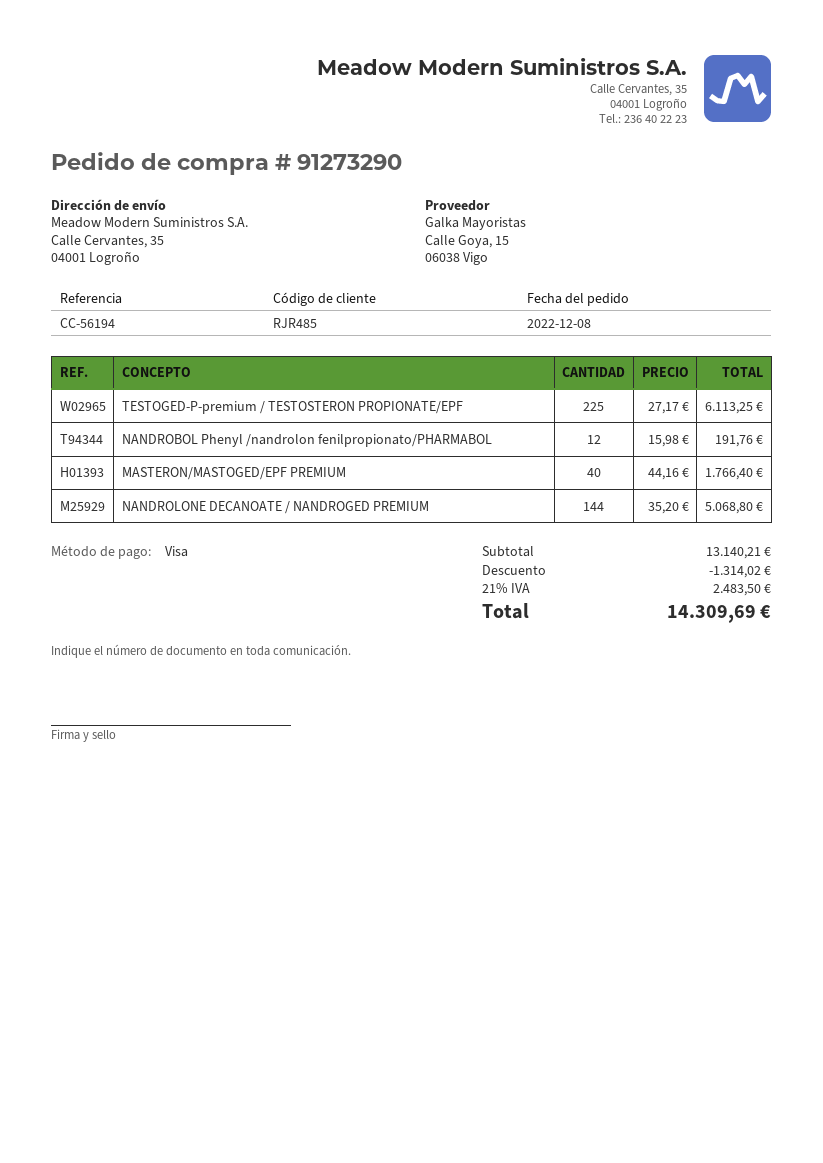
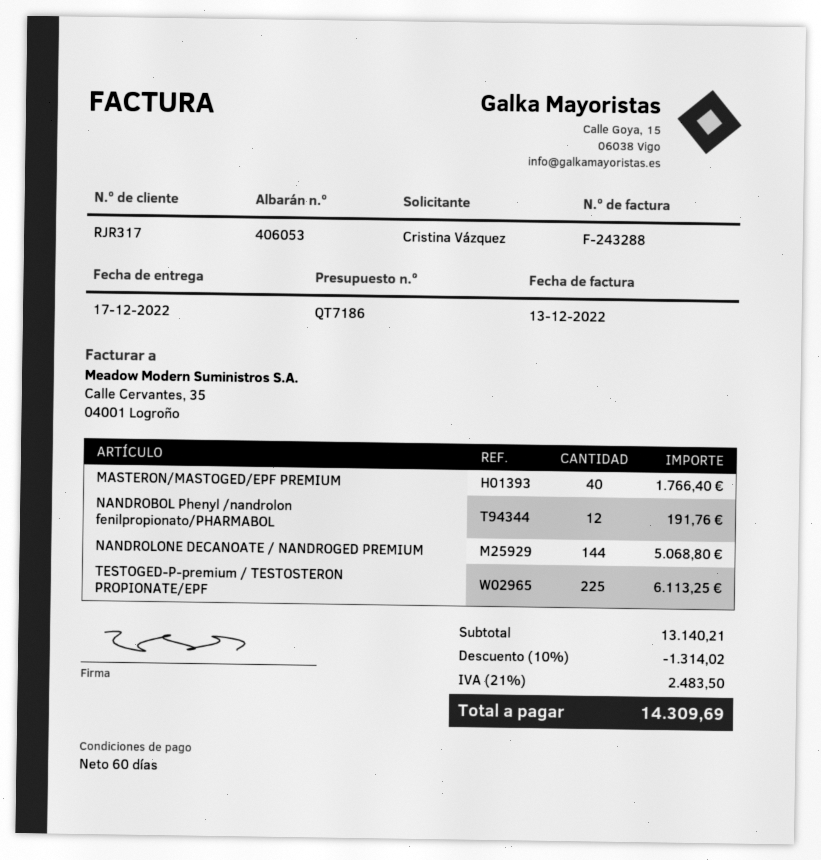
customer number: RJR485 -> RJR317

